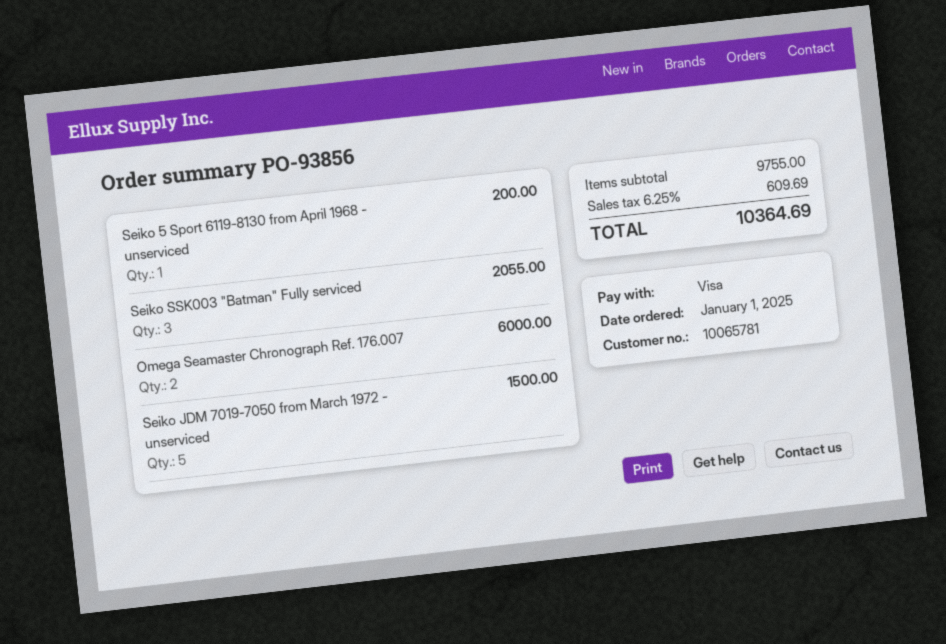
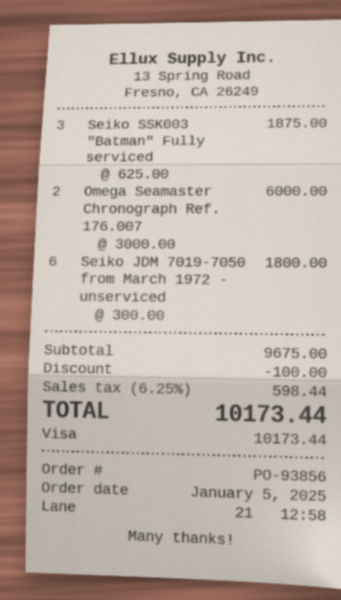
order date: 2025-01-01 -> 2025-01-05
Seiko 5 Sport 6119-8130 from April 1968 - unserviced: 1 for 200.00 -> none
Seiko SSK003 "Batman" Fully serviced: 3 for 2055.00 -> 3 for 1875.00
Seiko JDM 7019-7050 from March 1972 - unserviced: 5 for 1500.00 -> 6 for 1800.00
subtotal: 9755.00 -> 9675.00
discount: none -> 100.00
tax: 6.25% = 609.69 -> 6.25% = 598.44
total: 10364.69 -> 10173.44

